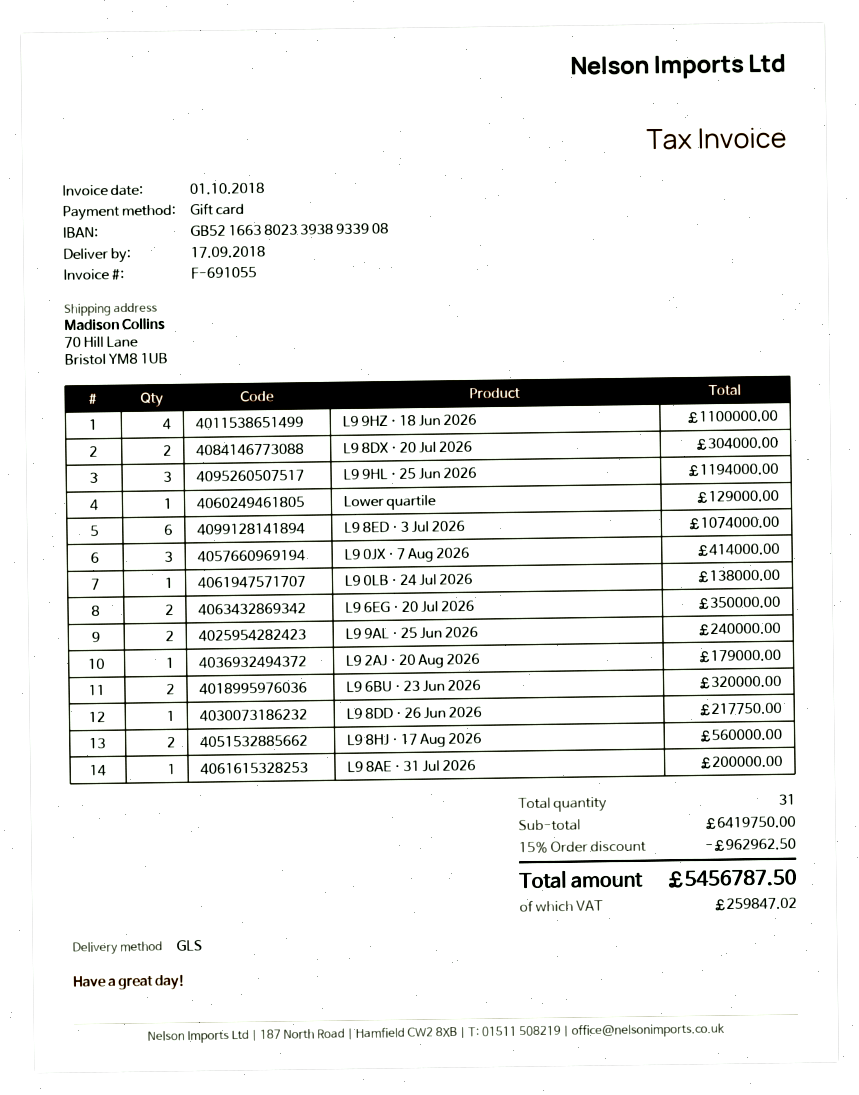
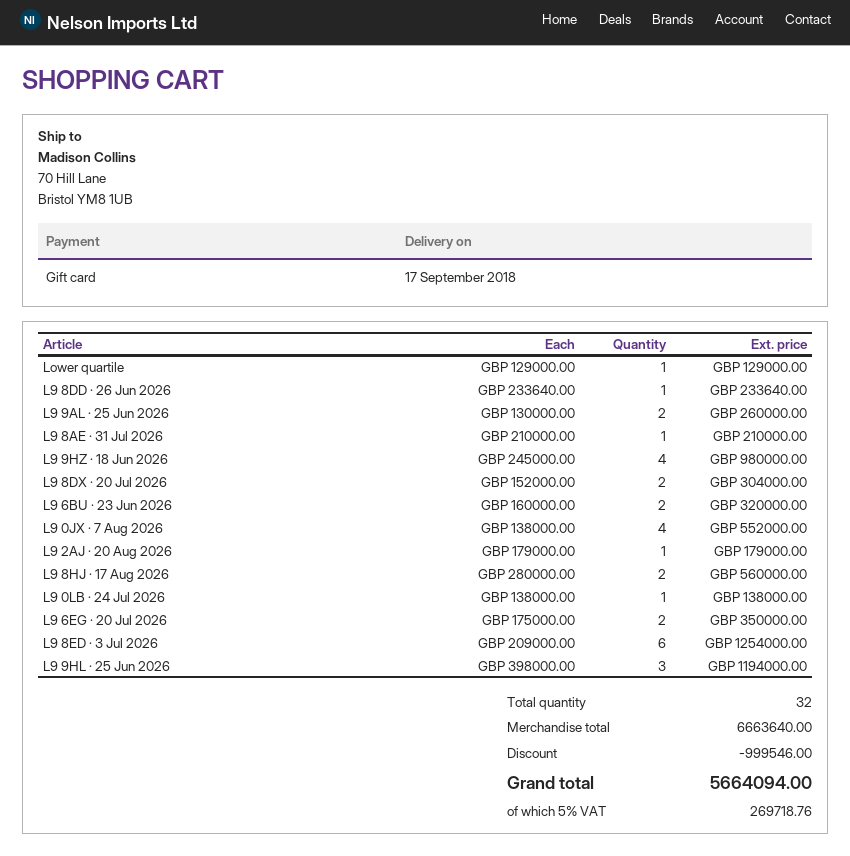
L9 9HZ · 18 Jun 2026: 4 for 1100000.00 -> 4 for 980000.00
L9 8ED · 3 Jul 2026: 6 for 1074000.00 -> 6 for 1254000.00
L9 0JX · 7 Aug 2026: 3 for 414000.00 -> 4 for 552000.00
L9 9AL · 25 Jun 2026: 2 for 240000.00 -> 2 for 260000.00
L9 8DD · 26 Jun 2026: 1 for 217750.00 -> 1 for 233640.00
L9 8AE · 31 Jul 2026: 1 for 200000.00 -> 1 for 210000.00
total quantity: 31 -> 32
subtotal: 6419750.00 -> 6663640.00
discount: 962962.50 -> 999546.00
tax: 259847.02 -> 269718.76
total: 5456787.50 -> 5664094.00

